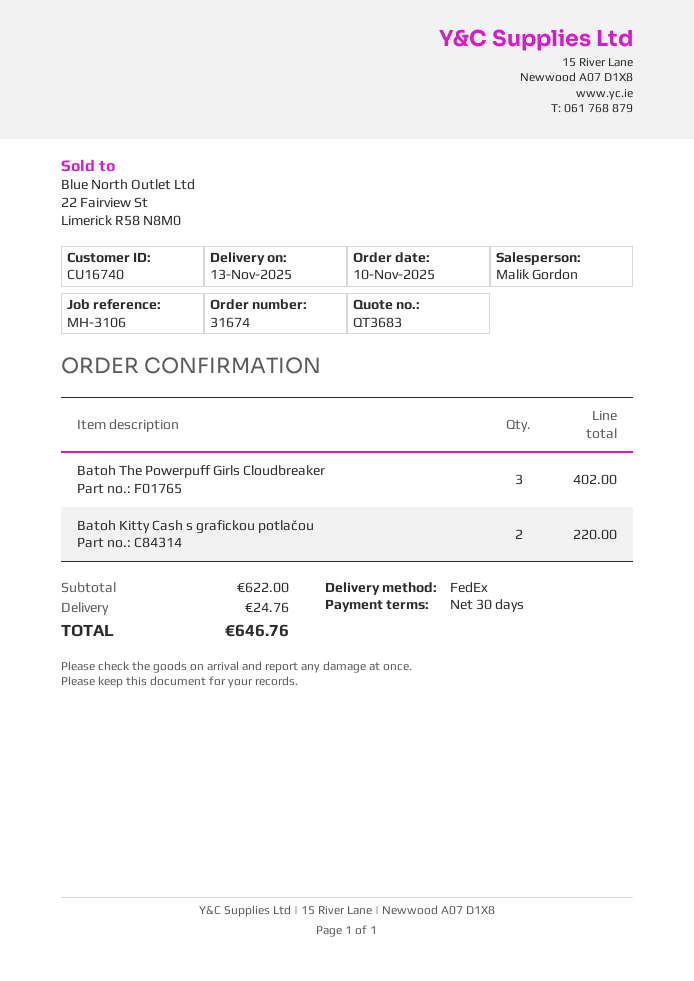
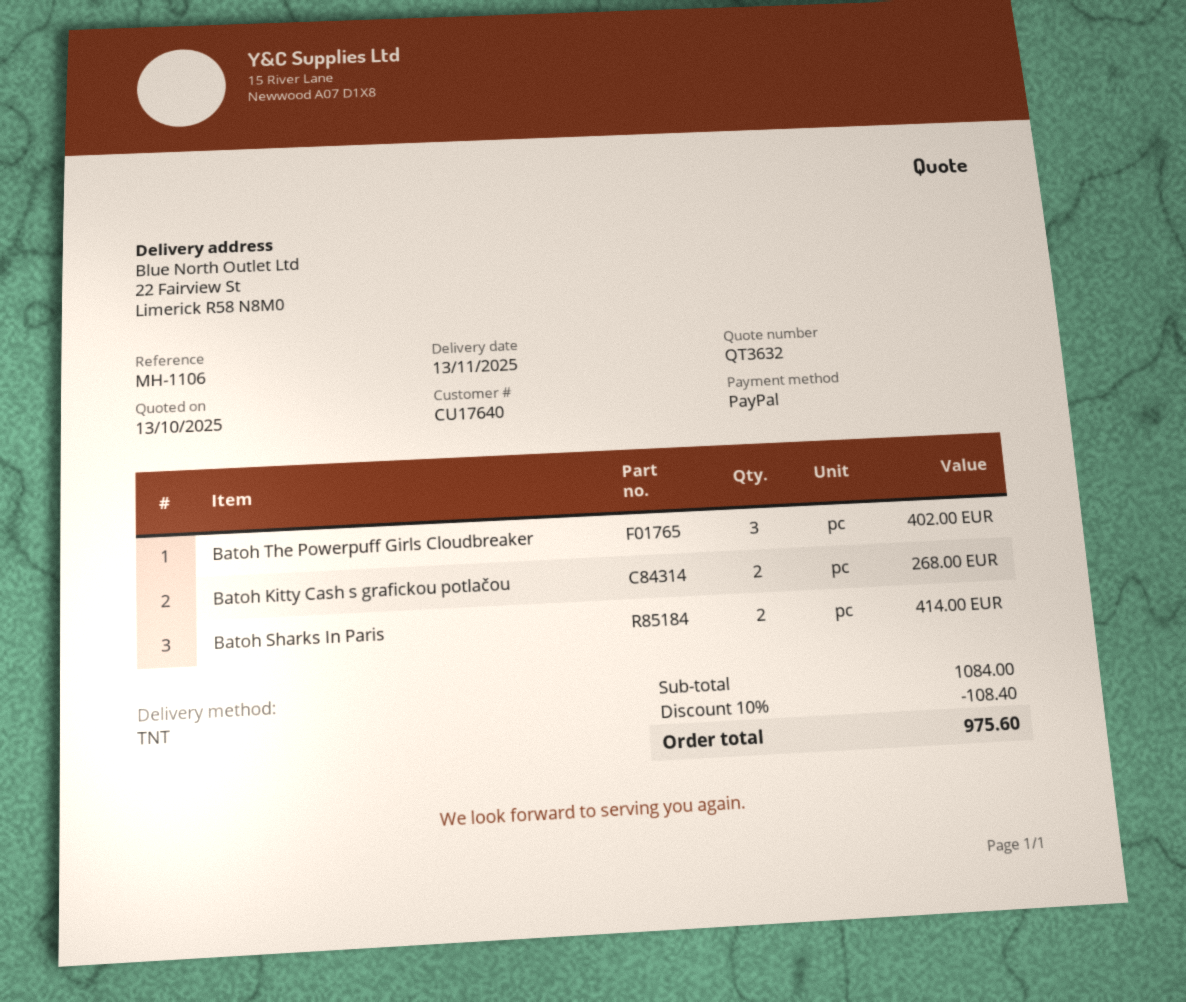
quote number: QT3683 -> QT3632
customer number: CU16740 -> CU17640
reference: MH-3106 -> MH-1106
shipping method: FedEx -> TNT
Batoh Kitty Cash s grafickou potlačou: 2 for 220.00 -> 2 for 268.00
Batoh Sharks In Paris: none -> 2 for 414.00
subtotal: 622.00 -> 1084.00
discount: none -> 10% = 108.40
shipping: 24.76 -> none
total: 646.76 -> 975.60

